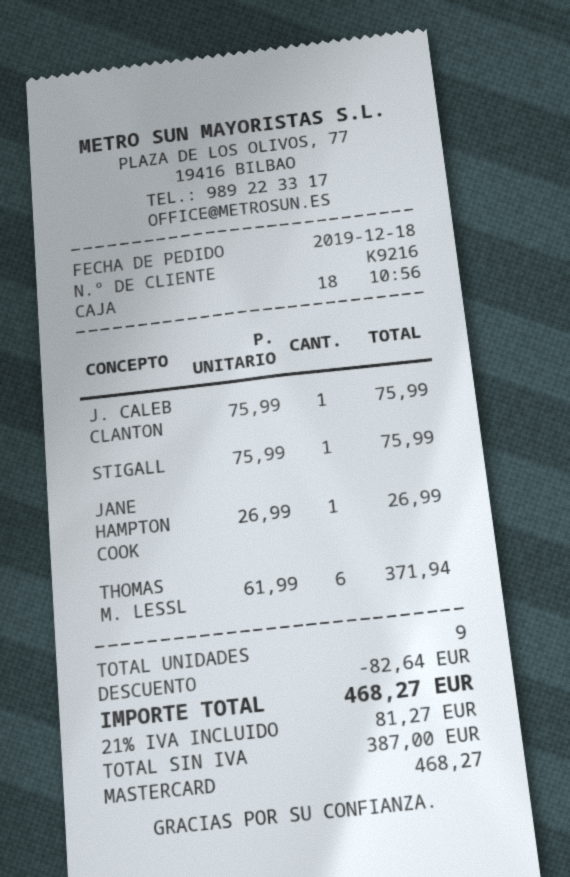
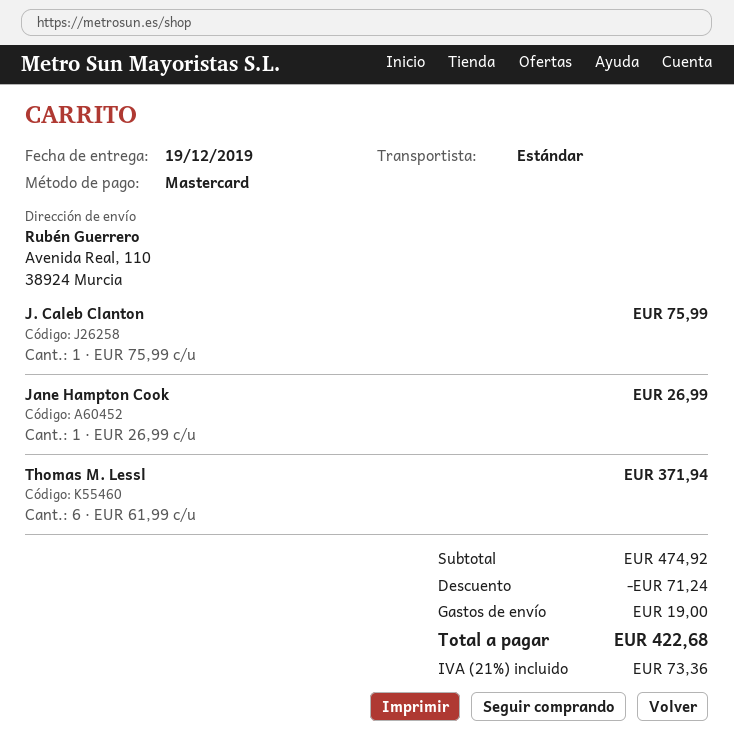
STIGALL: 1 x 75.99 = 75.99 -> none
discount: 82.64 -> 71.24
shipping: none -> 19.00
tax: 21% = 81.27 -> 21% = 73.36
total: 468.27 -> 422.68

